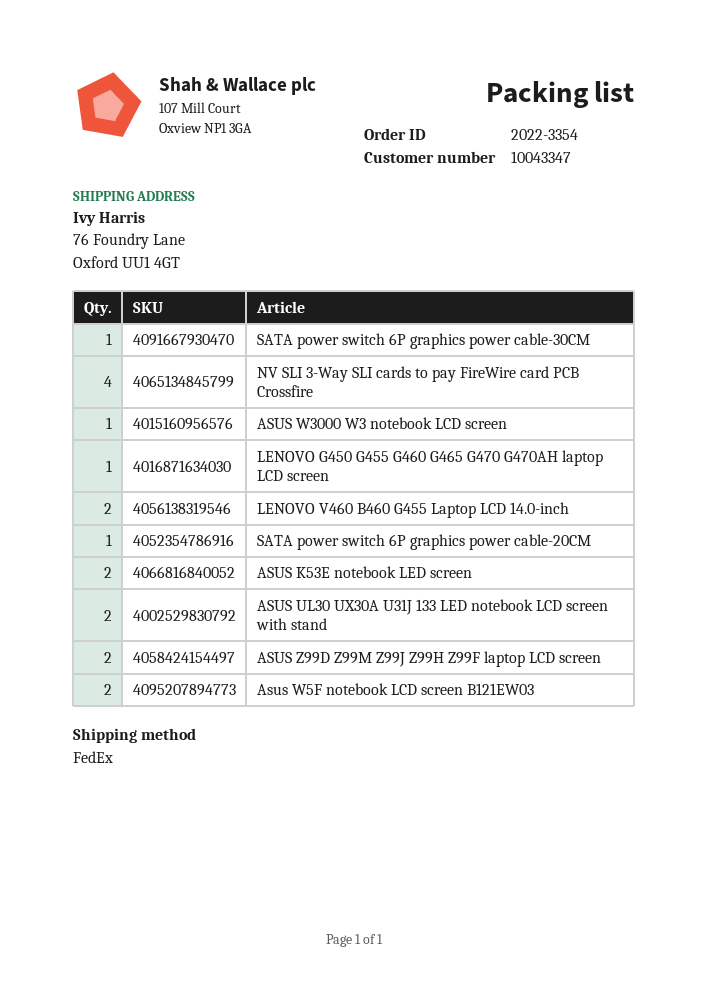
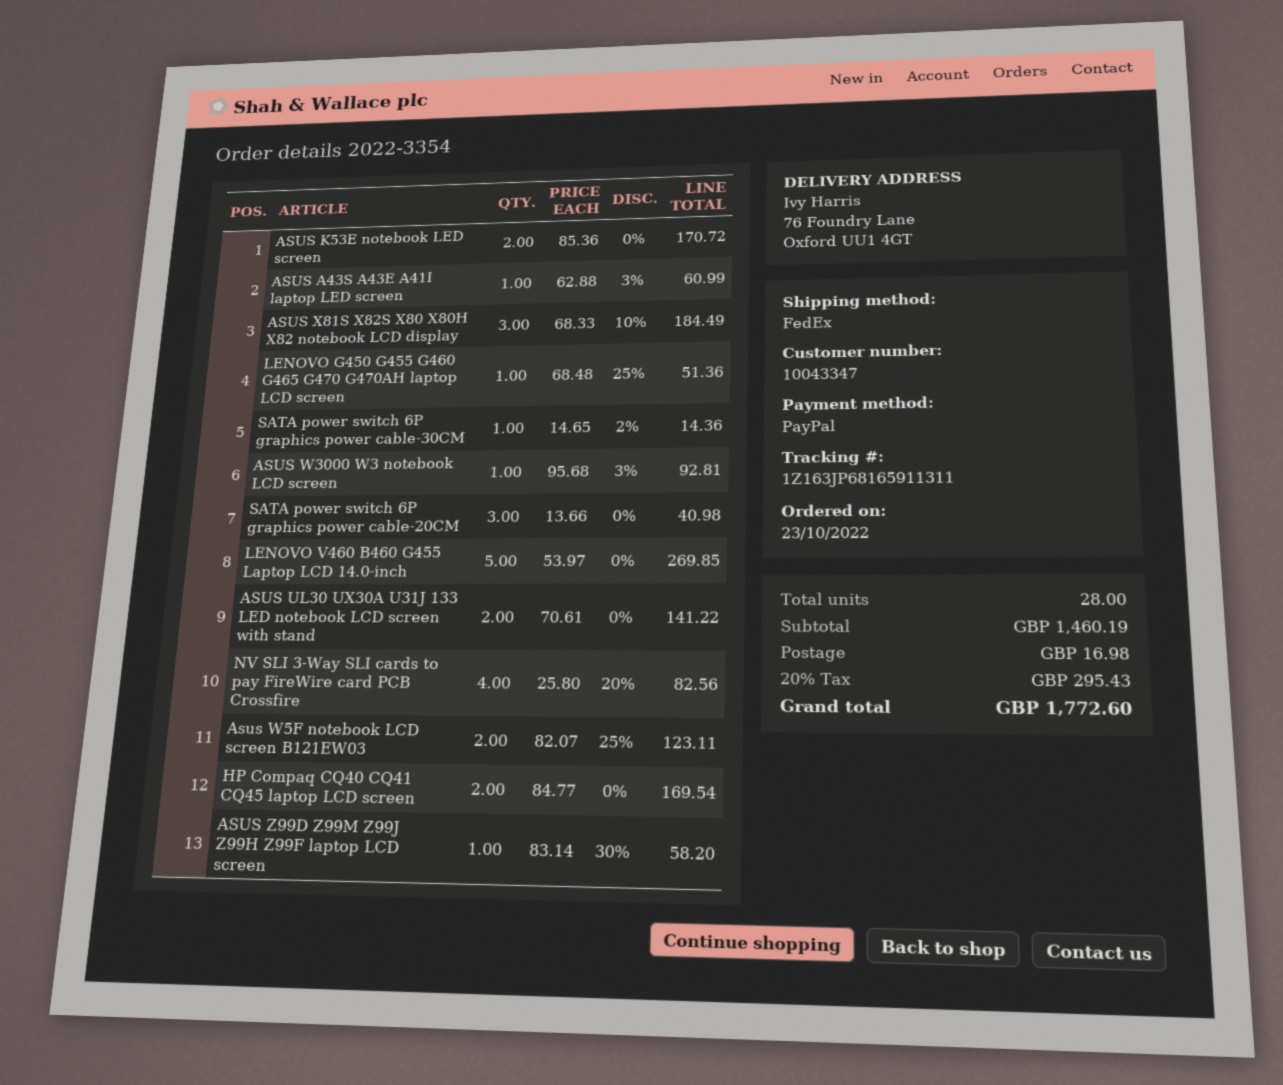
LENOVO V460 B460 G455 Laptop LCD 14.0-inch: 2 -> 5
SATA power switch 6P graphics power cable-20CM: 1 -> 3
ASUS Z99D Z99M Z99J Z99H Z99F laptop LCD screen: 2 -> 1
ASUS A43S A43E A41I laptop LED screen: none -> 1
ASUS X81S X82S X80 X80H X82 notebook LCD display: none -> 3
HP Compaq CQ40 CQ41 CQ45 laptop LCD screen: none -> 2

